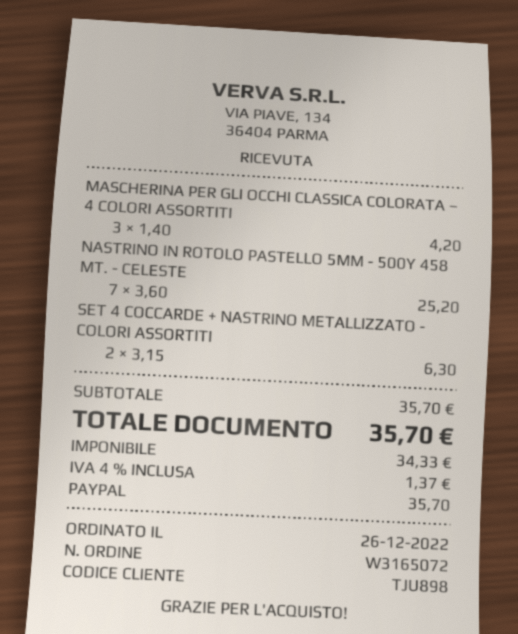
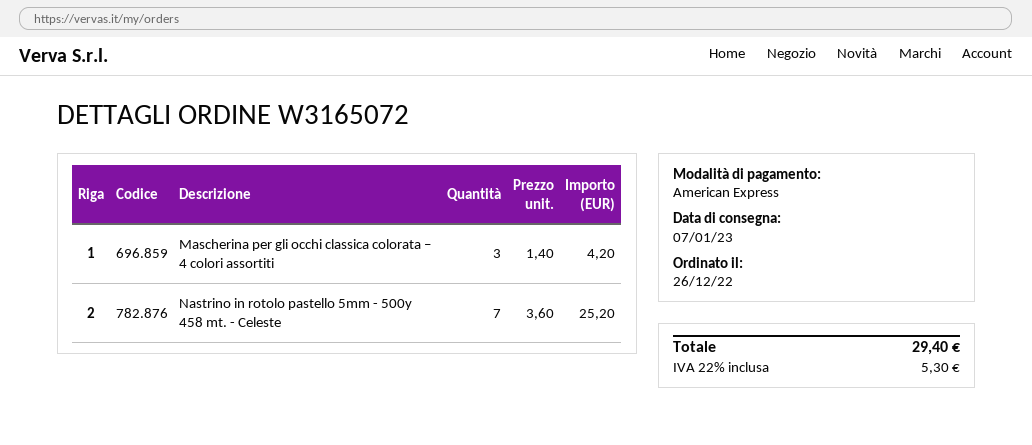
payment method: PayPal -> American Express
SET 4 COCCARDE + NASTRINO METALLIZZATO - COLORI ASSORTITI: 2 x 3.15 = 6.30 -> none
tax: 4% = 1.37 -> 22% = 5.30
total: 35.70 -> 29.40

